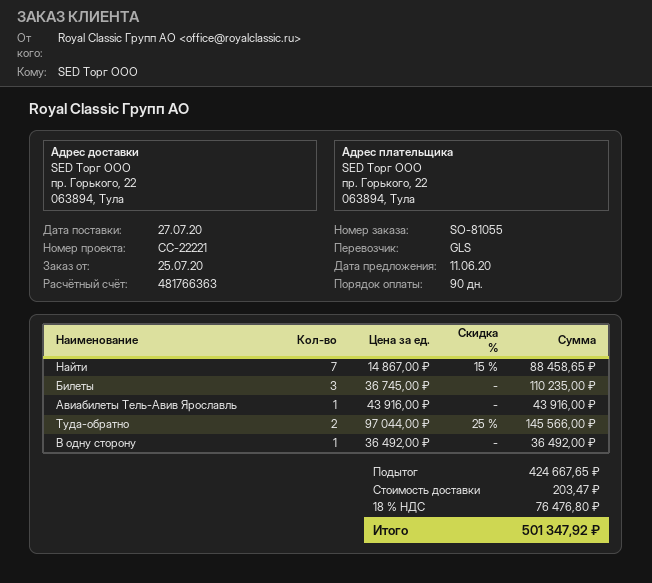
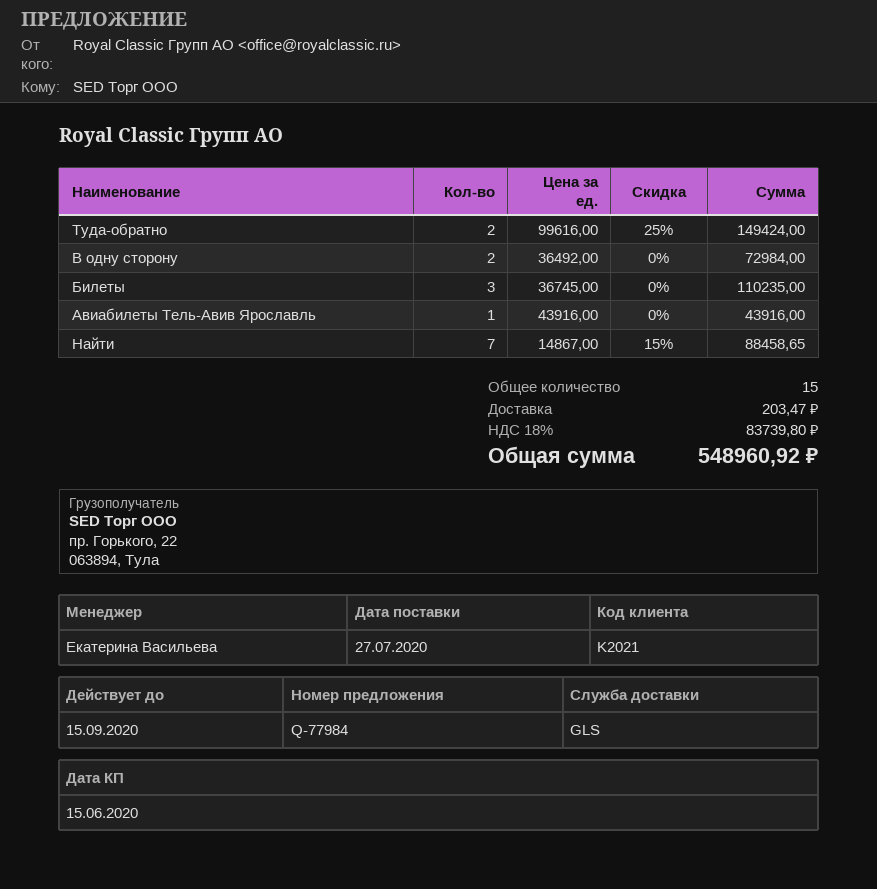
quote date: 2020-06-11 -> 2020-06-15
Туда-обратно: 2 x 97044.00 - 25% = 145566.00 -> 2 x 99616.00 - 25% = 149424.00
В одну сторону: 1 x 36492.00 = 36492.00 -> 2 x 36492.00 = 72984.00
tax: 18% = 76476.80 -> 18% = 83739.80
total: 501347.92 -> 548960.92

